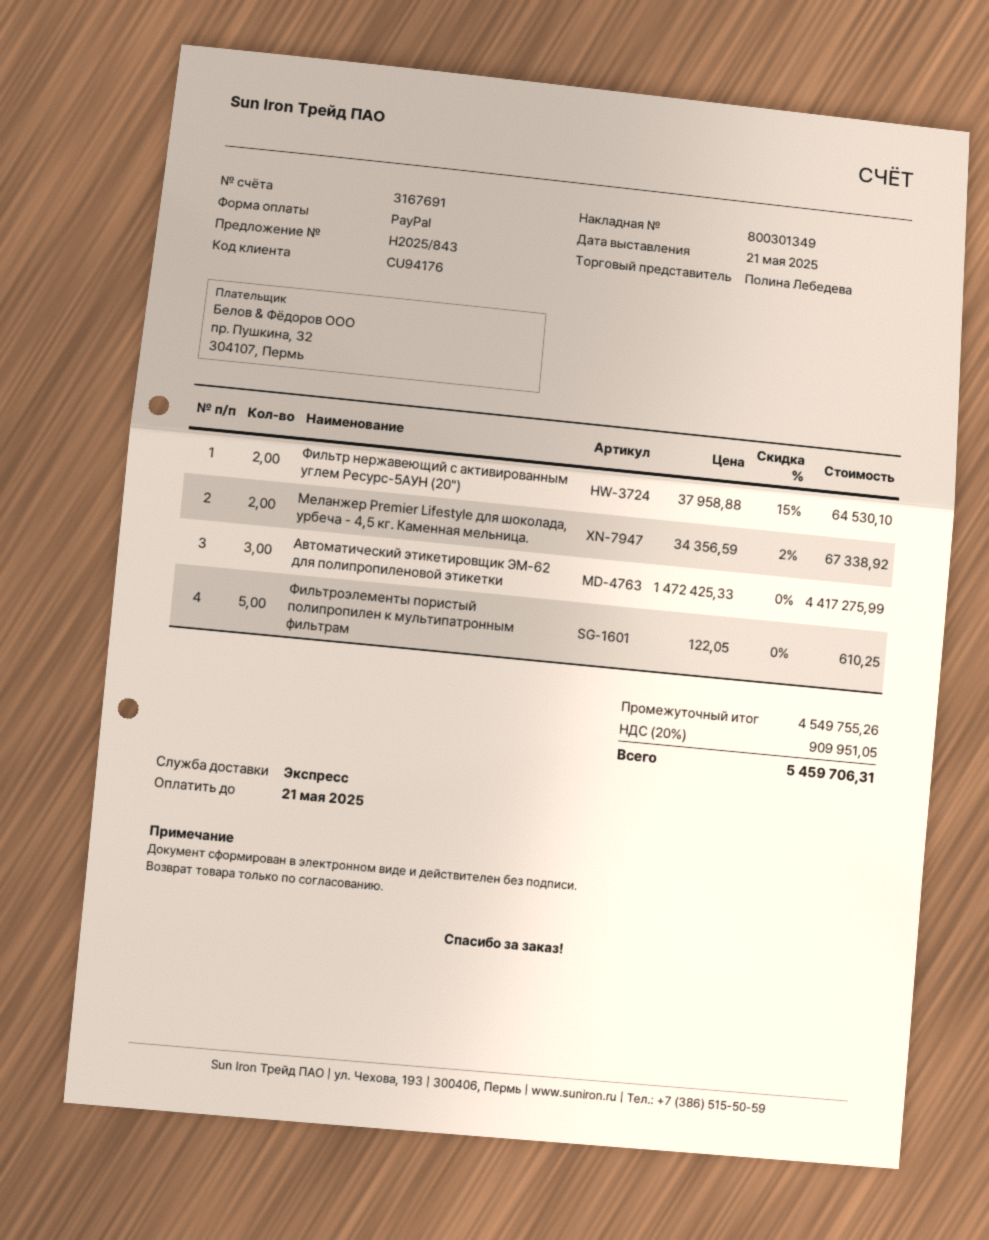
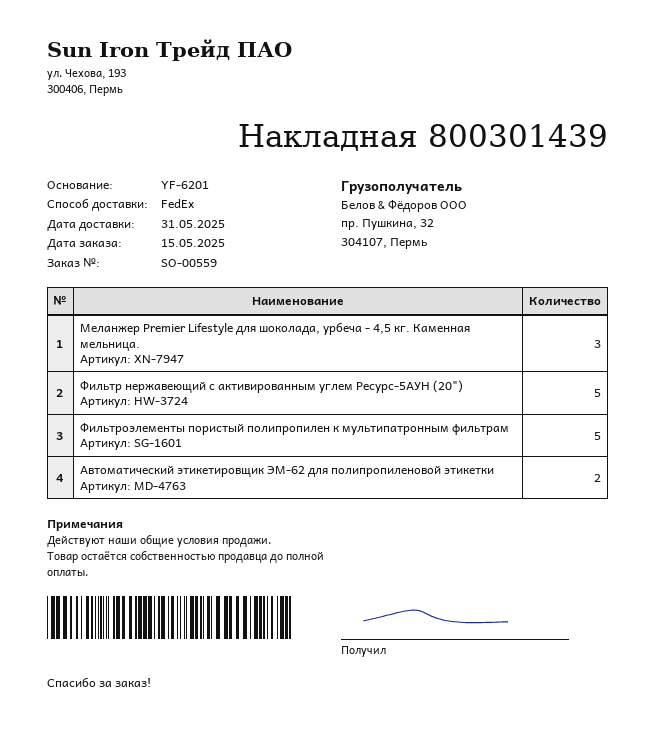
delivery note number: 800301349 -> 800301439
shipping method: express -> FedEx
Фильтр нержавеющий с активированным углем Ресурс-5АУН (20"): 2 -> 5
Меланжер Premier Lifestyle для шоколада, урбеча - 4,5 кг. Каменная мельница.: 2 -> 3
Автоматический этикетировщик ЭМ-62 для полипропиленовой этикетки: 3 -> 2

